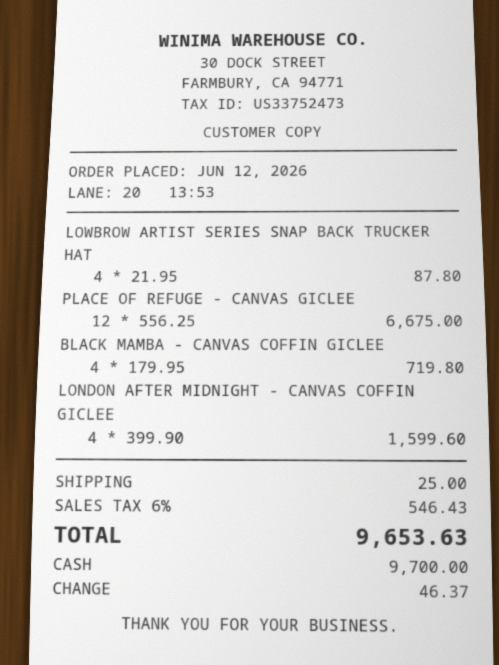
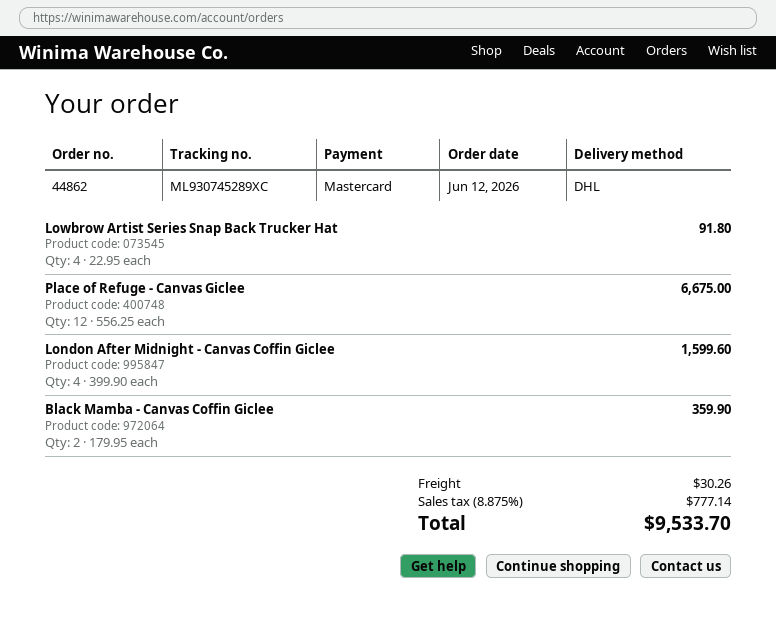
payment method: cash -> Mastercard
LOWBROW ARTIST SERIES SNAP BACK TRUCKER HAT: 4 x 21.95 = 87.80 -> 4 x 22.95 = 91.80
BLACK MAMBA - CANVAS COFFIN GICLEE: 4 x 179.95 = 719.80 -> 2 x 179.95 = 359.90
shipping: 25.00 -> 30.26
tax: 6% = 546.43 -> 8.875% = 777.14
total: 9653.63 -> 9533.70

